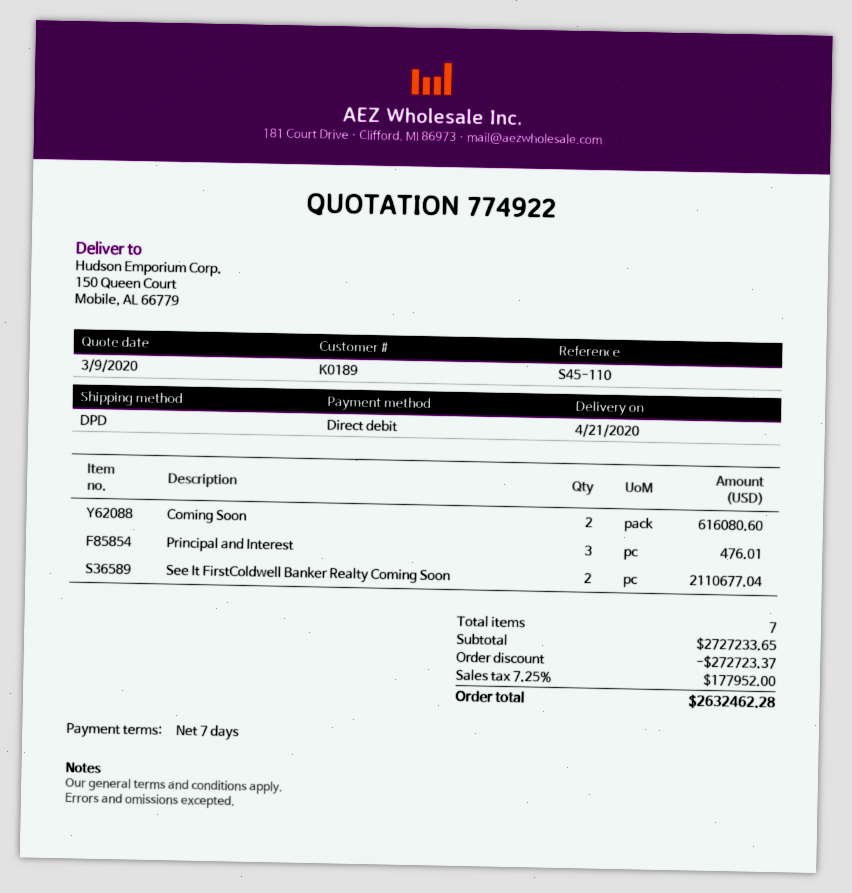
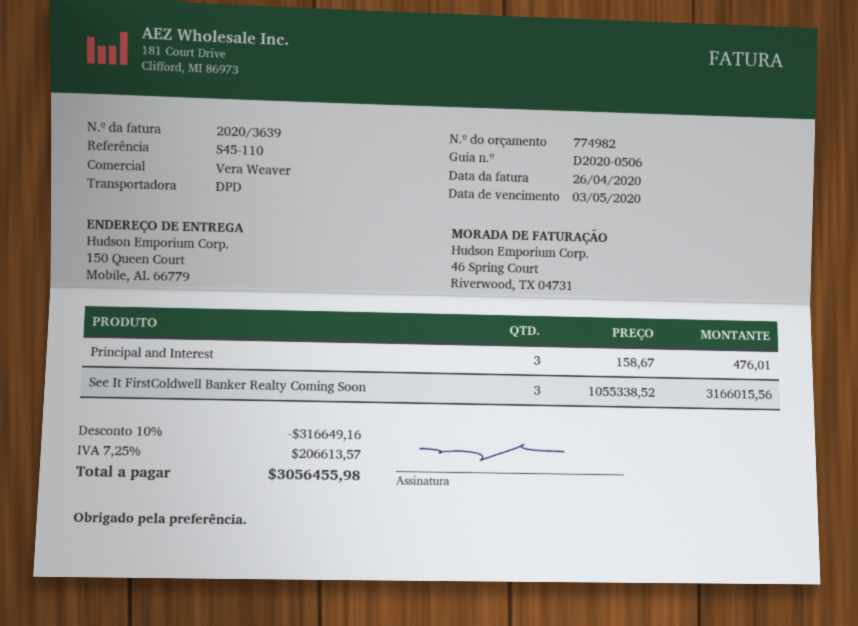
quote number: 774922 -> 774982
Coming Soon: 2 for 616080.60 -> none
See It FirstColdwell Banker Realty Coming Soon: 2 for 2110677.04 -> 3 for 3166015.56
discount: 272723.37 -> 316649.16
tax: 7.25% = 177952.00 -> 7.25% = 206613.57
total: 2632462.28 -> 3056455.98

